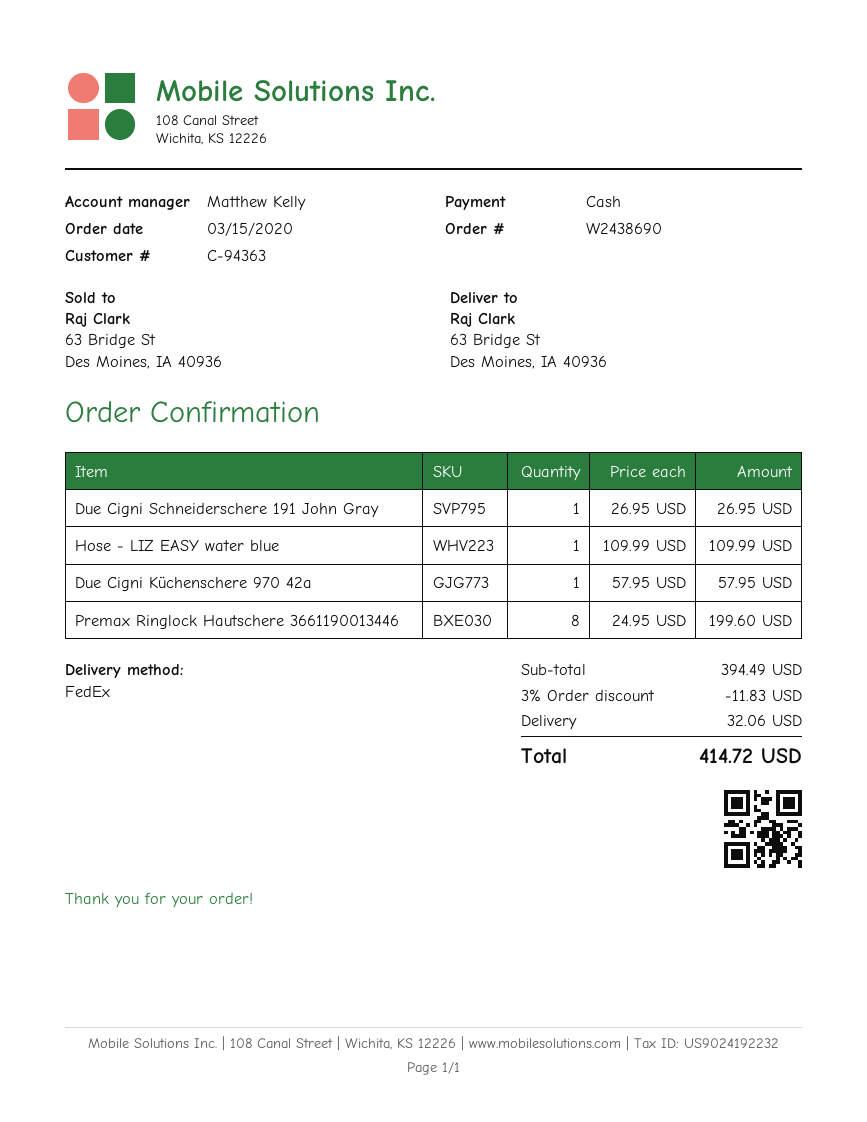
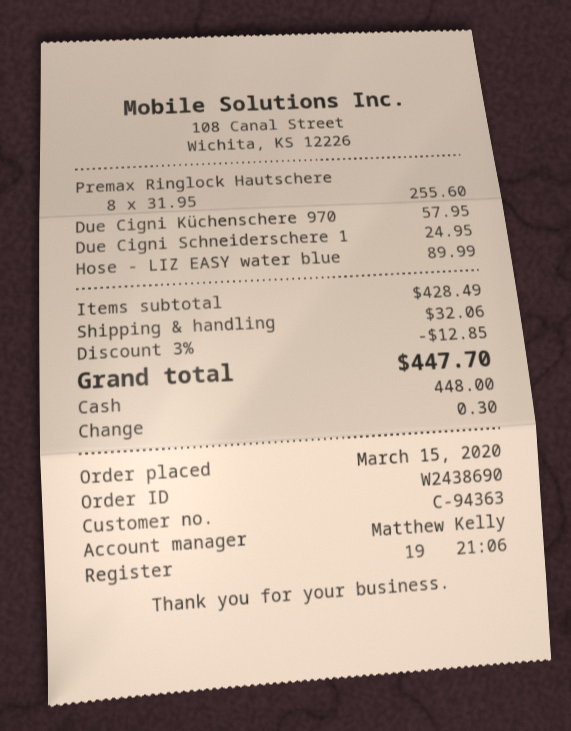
Due Cigni Schneiderschere 191 John Gray: 1 x 26.95 = 26.95 -> 1 x 24.95 = 24.95
Hose - LIZ EASY water blue: 1 x 109.99 = 109.99 -> 1 x 89.99 = 89.99
Premax Ringlock Hautschere 3661190013446: 8 x 24.95 = 199.60 -> 8 x 31.95 = 255.60
subtotal: 394.49 -> 428.49
discount: 3% = 11.83 -> 3% = 12.85
total: 414.72 -> 447.70

